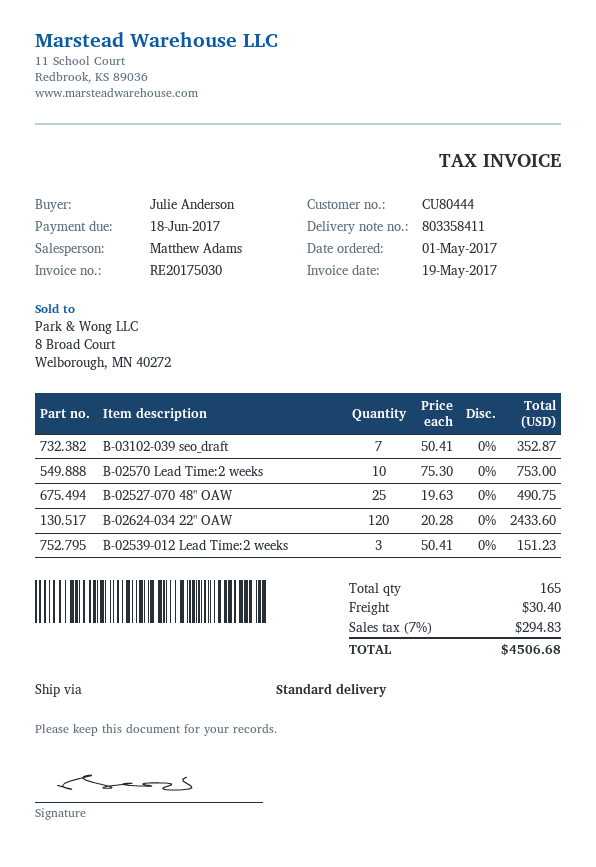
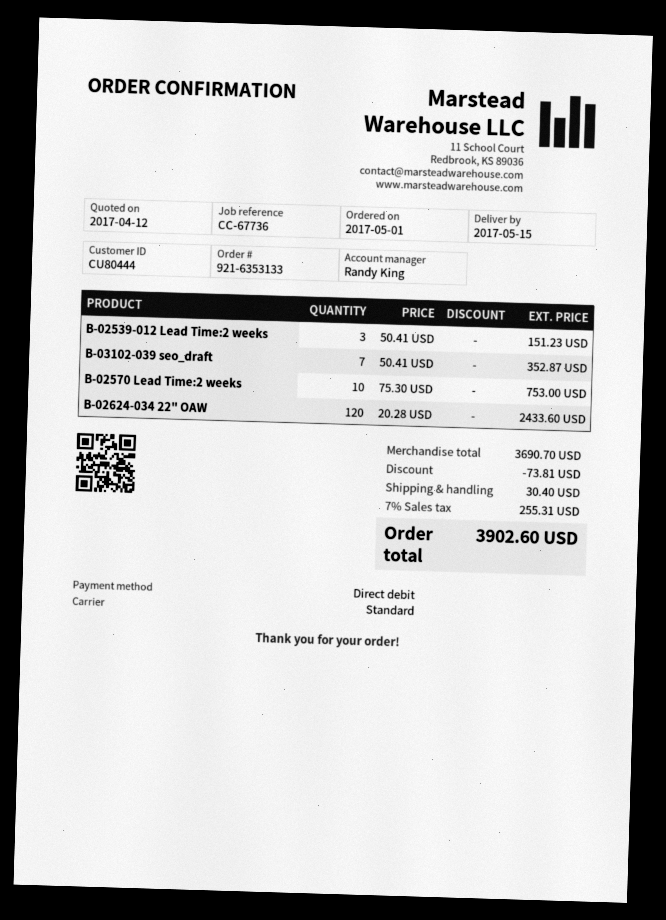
sales rep: Matthew Adams -> Randy King
B-02527-070 48" OAW: 25 x 19.63 = 490.75 -> none
discount: none -> 73.81
tax: 7% = 294.83 -> 7% = 255.31
total: 4506.68 -> 3902.60

